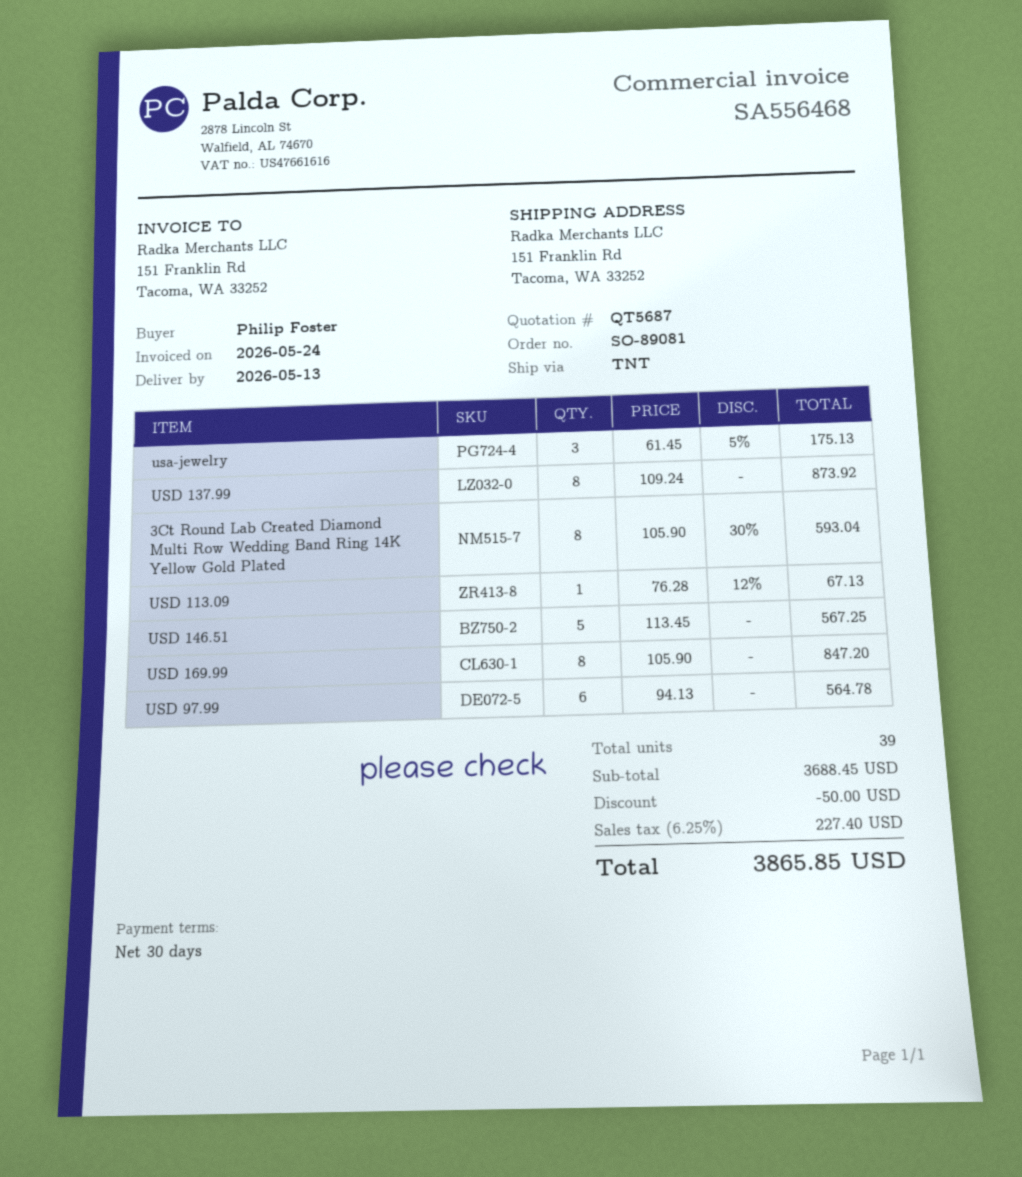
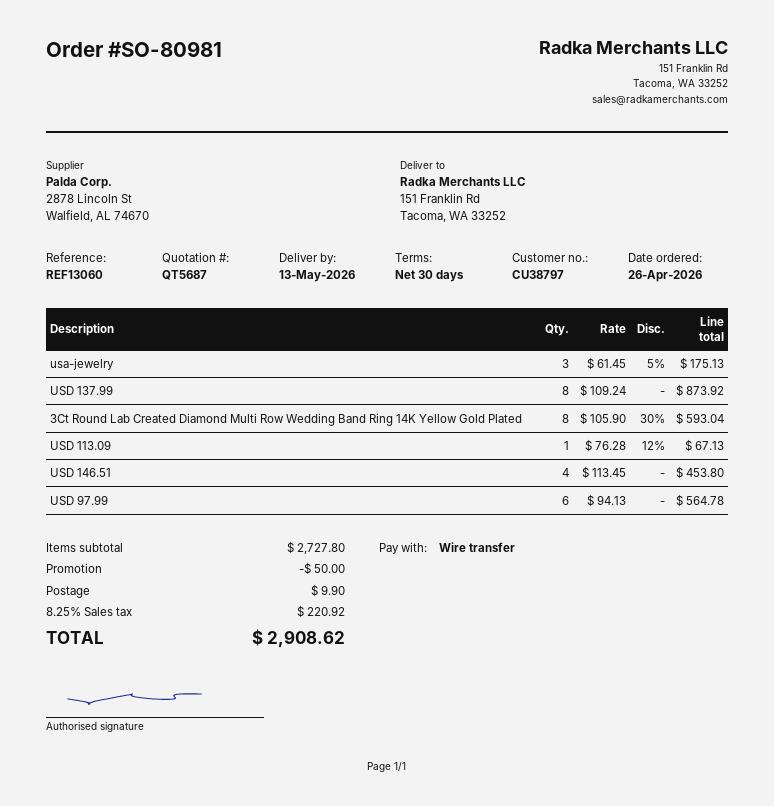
order number: SO-89081 -> SO-80981
USD 146.51: 5 x 113.45 = 567.25 -> 4 x 113.45 = 453.80
USD 169.99: 8 x 105.90 = 847.20 -> none
subtotal: 3688.45 -> 2727.80
shipping: none -> 9.90
tax: 6.25% = 227.40 -> 8.25% = 220.92
total: 3865.85 -> 2908.62

